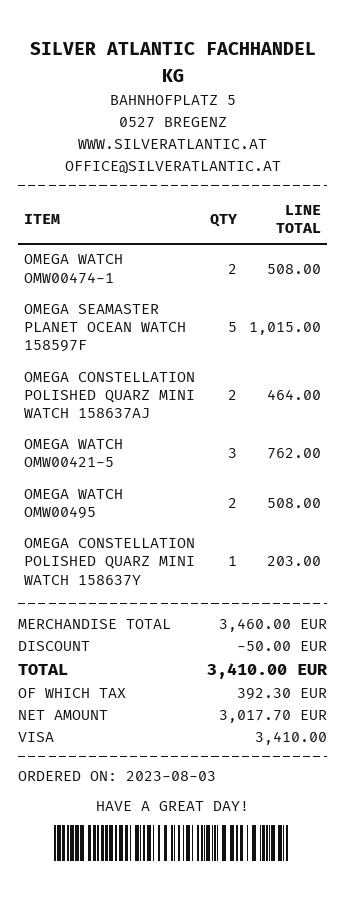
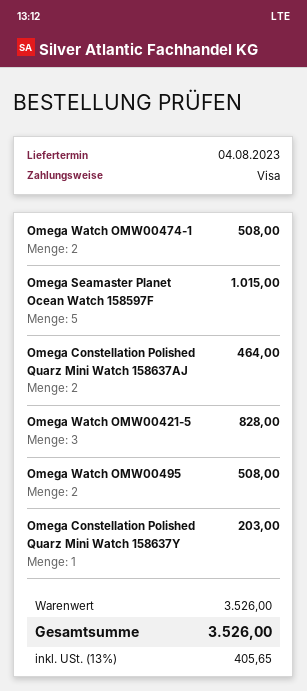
OMEGA WATCH OMW00421-5: 3 for 762.00 -> 3 for 828.00
subtotal: 3460.00 -> 3526.00
discount: 50.00 -> none
tax: 392.30 -> 405.65
total: 3410.00 -> 3526.00

